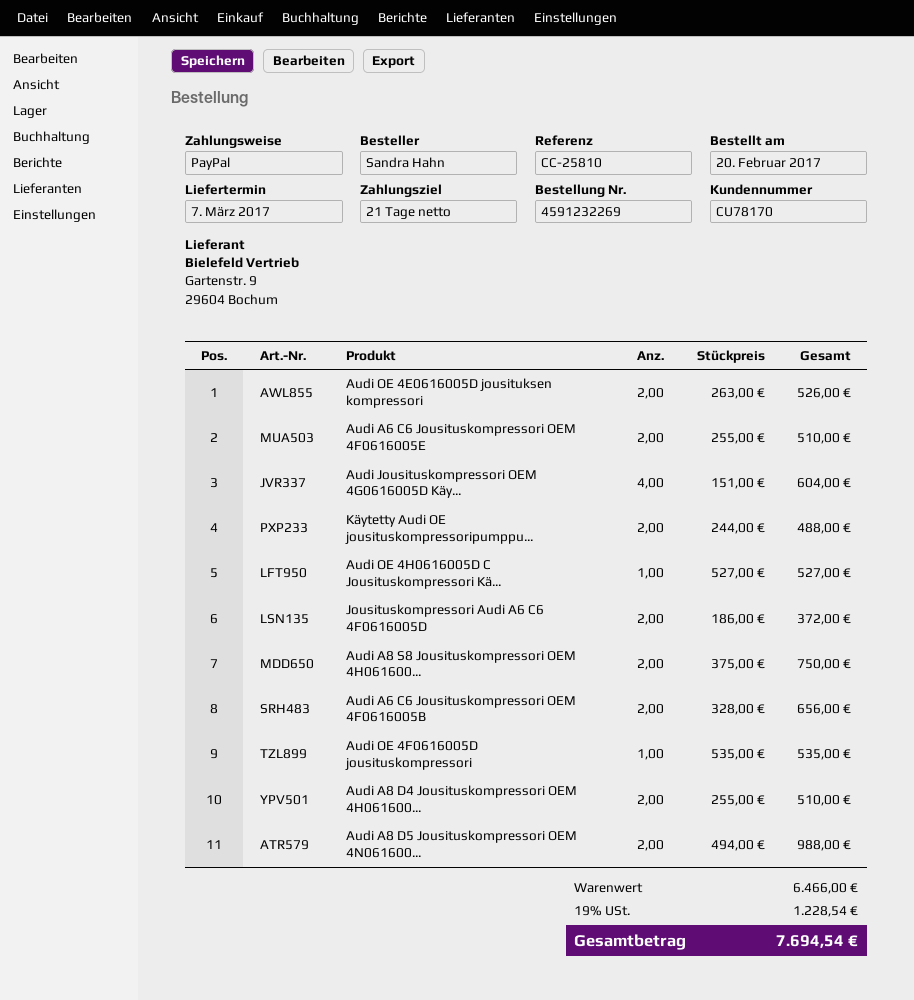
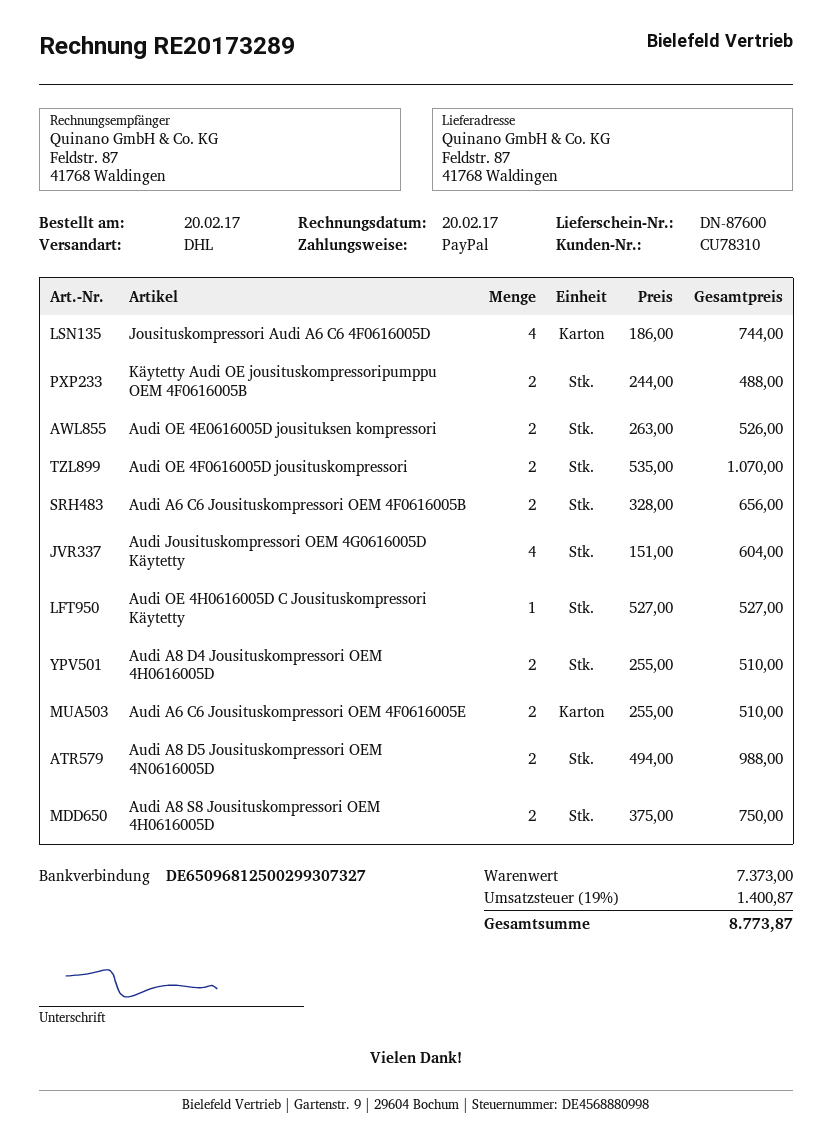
customer number: CU78170 -> CU78310
Jousituskompressori Audi A6 C6 4F0616005D: 2 x 186.00 = 372.00 -> 4 x 186.00 = 744.00
Audi OE 4F0616005D jousituskompressori: 1 x 535.00 = 535.00 -> 2 x 535.00 = 1070.00
subtotal: 6466.00 -> 7373.00
tax: 19% = 1228.54 -> 19% = 1400.87
total: 7694.54 -> 8773.87

